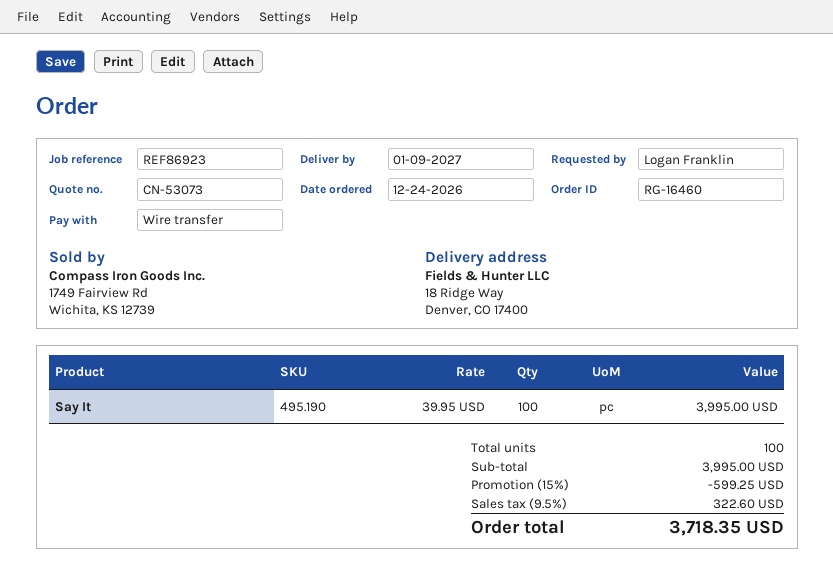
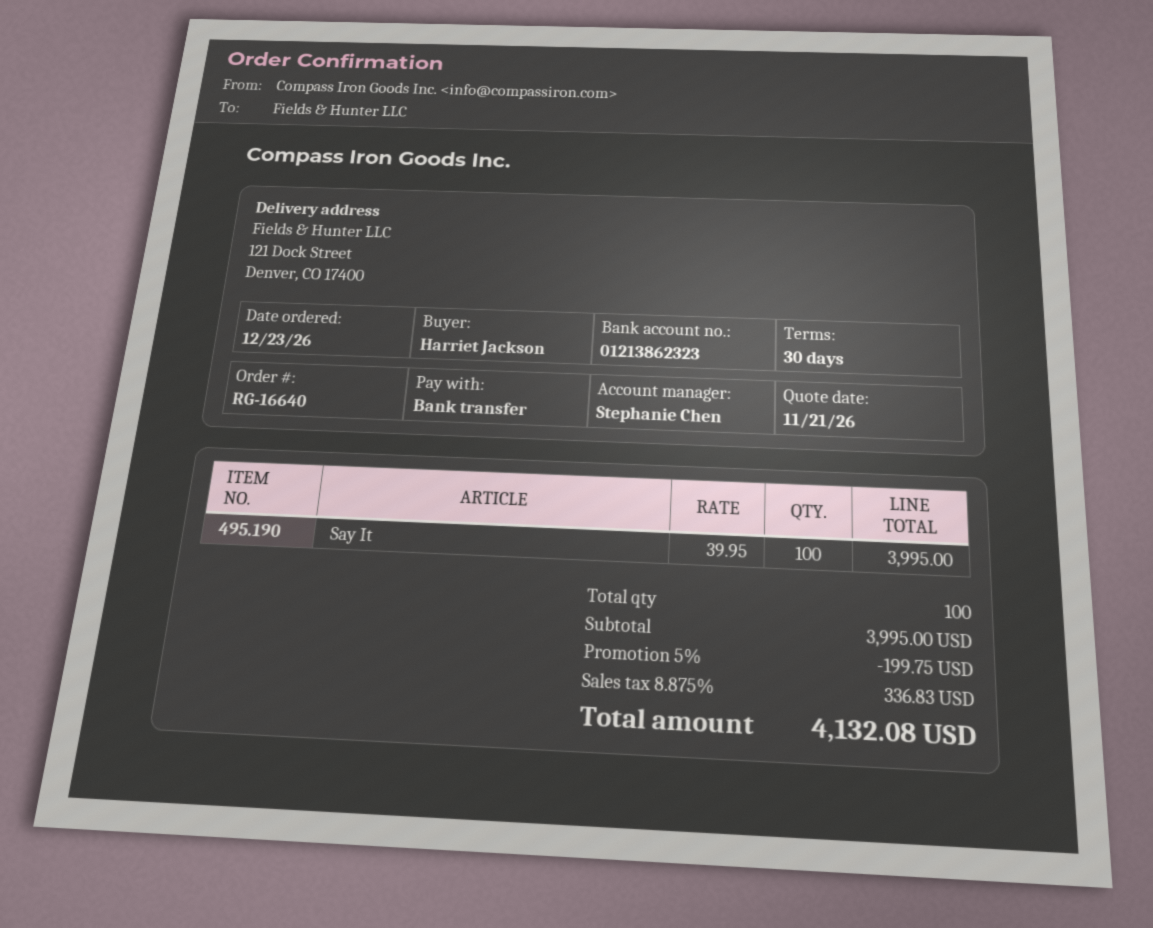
order number: RG-16460 -> RG-16640
order date: 2026-12-24 -> 2026-12-23
ordered by: Logan Franklin -> Harriet Jackson
ship to: 18 Ridge Way, Denver, CO 17400 -> 121 Dock Street, Denver, CO 17400
discount: 15% = 599.25 -> 5% = 199.75
tax: 9.5% = 322.60 -> 8.875% = 336.83
total: 3718.35 -> 4132.08

